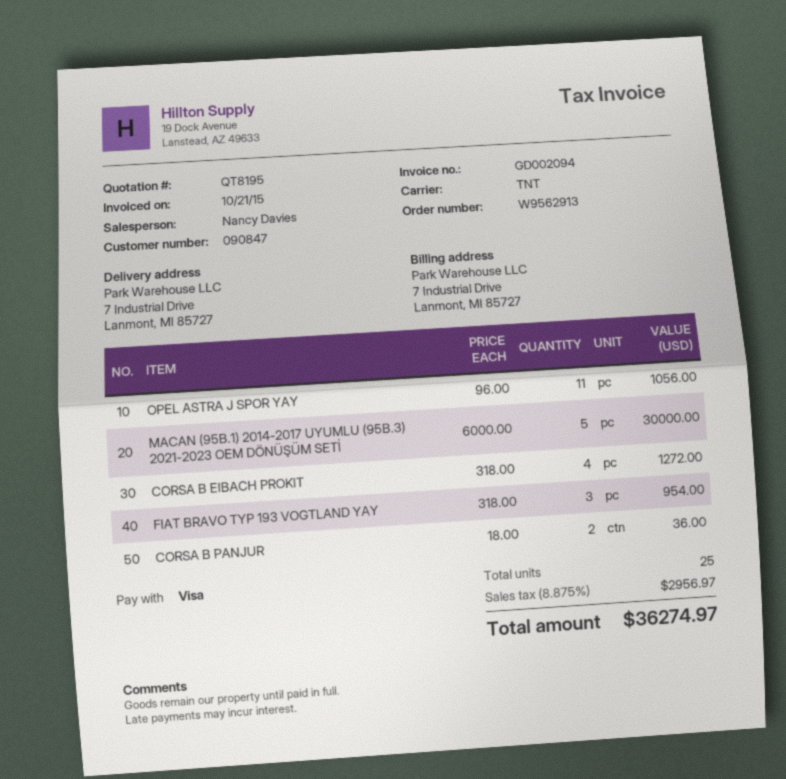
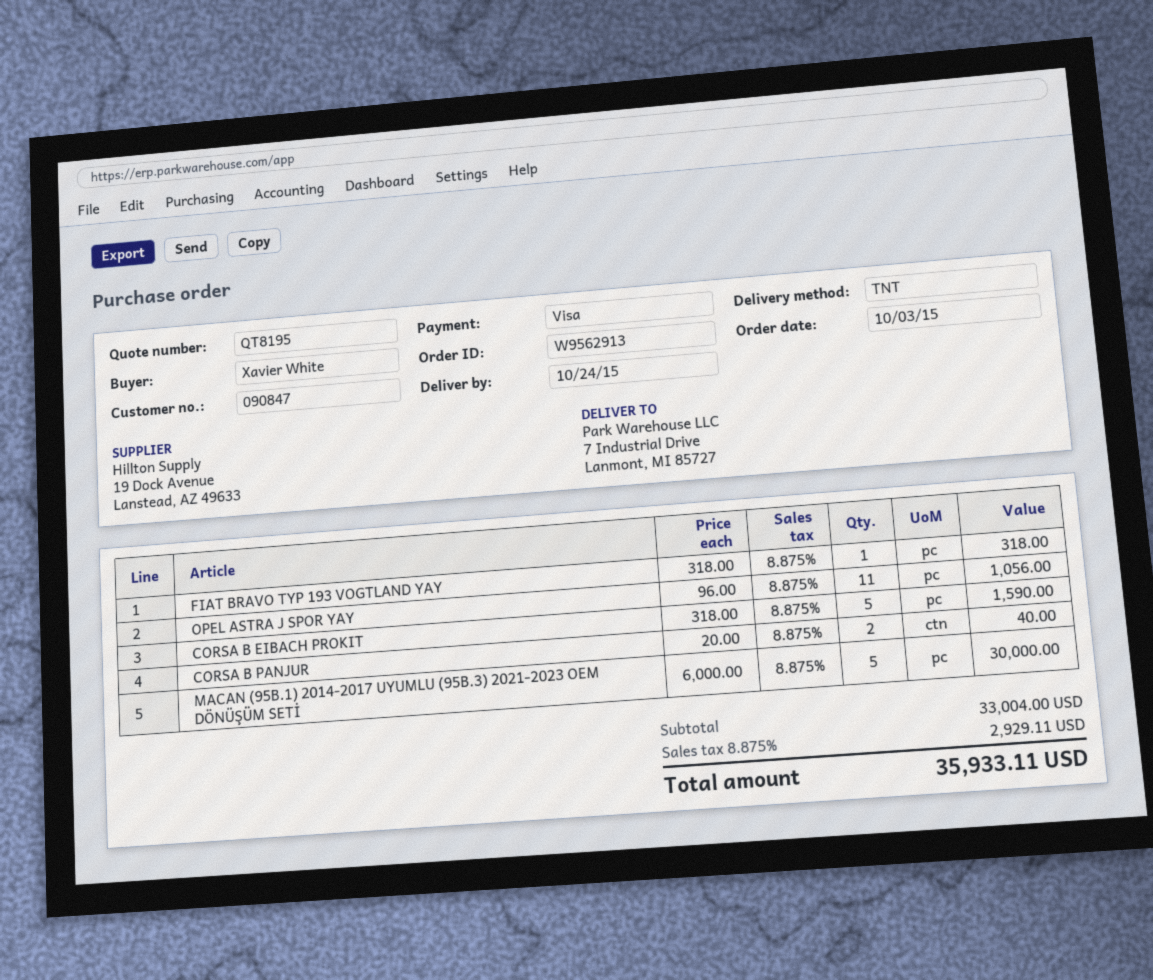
CORSA B EIBACH PROKIT: 4 x 318.00 = 1272.00 -> 5 x 318.00 = 1590.00
FIAT BRAVO TYP 193 VOGTLAND YAY: 3 x 318.00 = 954.00 -> 1 x 318.00 = 318.00
CORSA B PANJUR: 2 x 18.00 = 36.00 -> 2 x 20.00 = 40.00
tax: 8.875% = 2956.97 -> 8.875% = 2929.11
total: 36274.97 -> 35933.11

